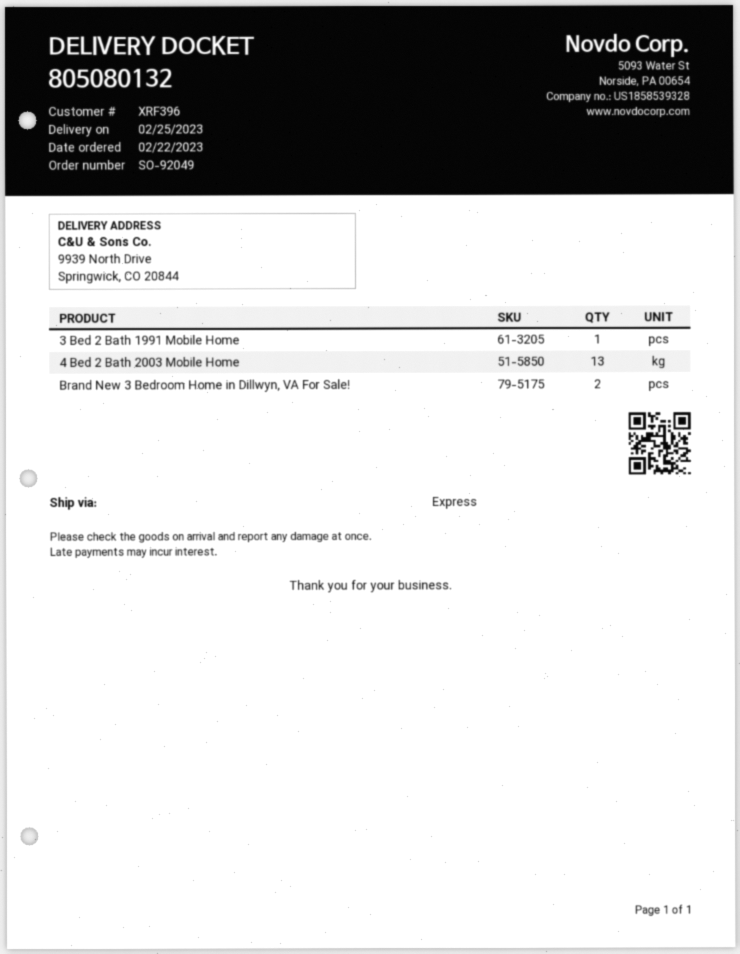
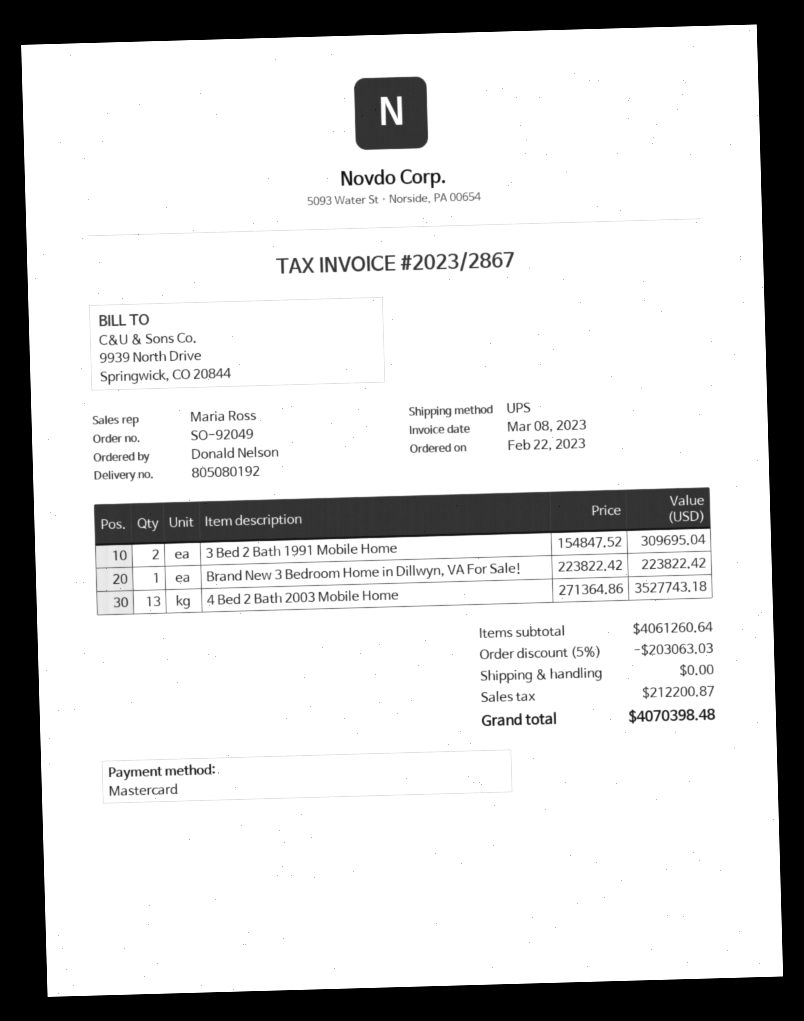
delivery note number: 805080132 -> 805080192
shipping method: express -> UPS
3 Bed 2 Bath 1991 Mobile Home: 1 -> 2
Brand New 3 Bedroom Home in Dillwyn, VA For Sale!: 2 -> 1

